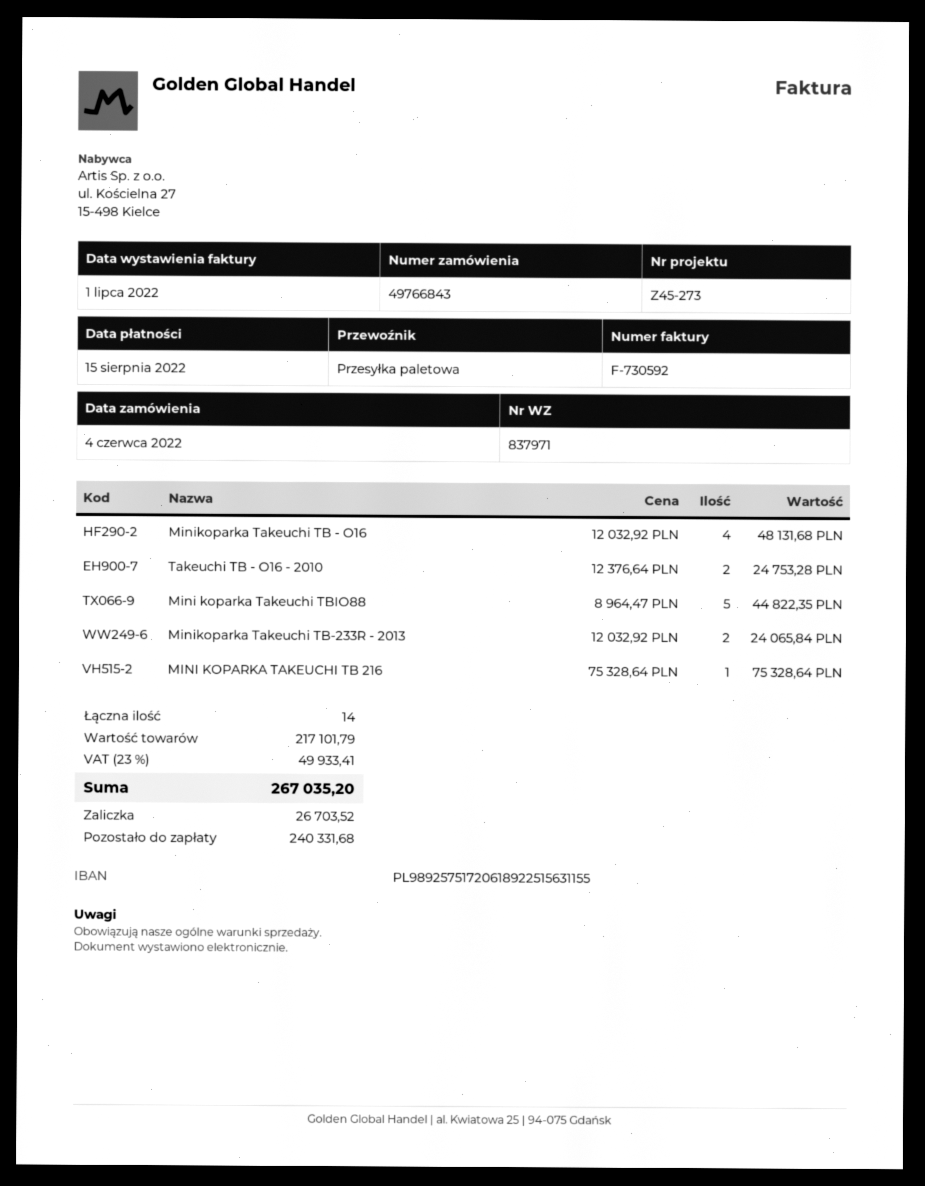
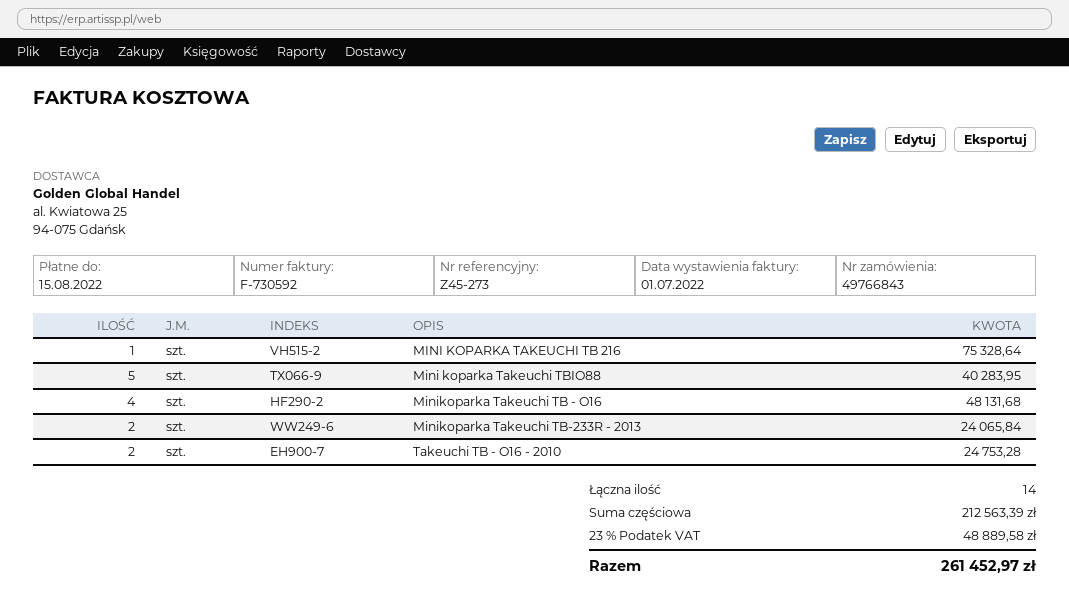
Mini koparka Takeuchi TBIO88: 5 for 44822.35 -> 5 for 40283.95
subtotal: 217101.79 -> 212563.39
tax: 23% = 49933.41 -> 23% = 48889.58
total: 267035.20 -> 261452.97

